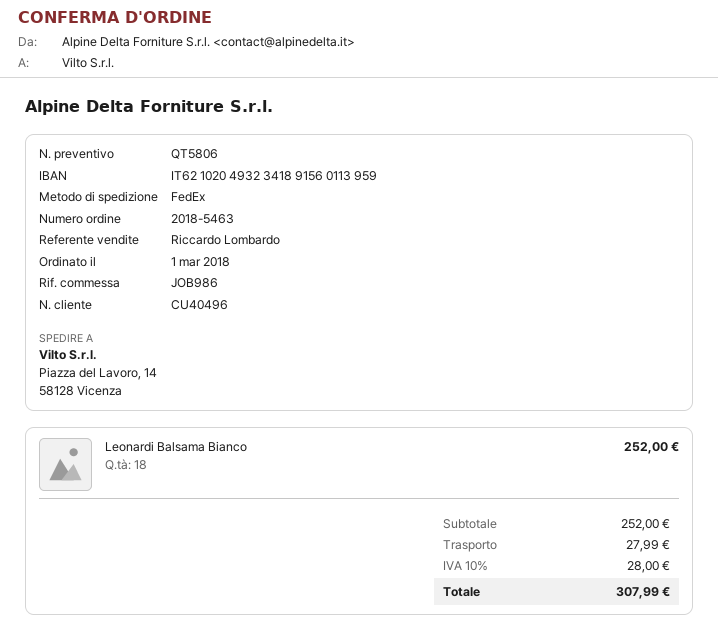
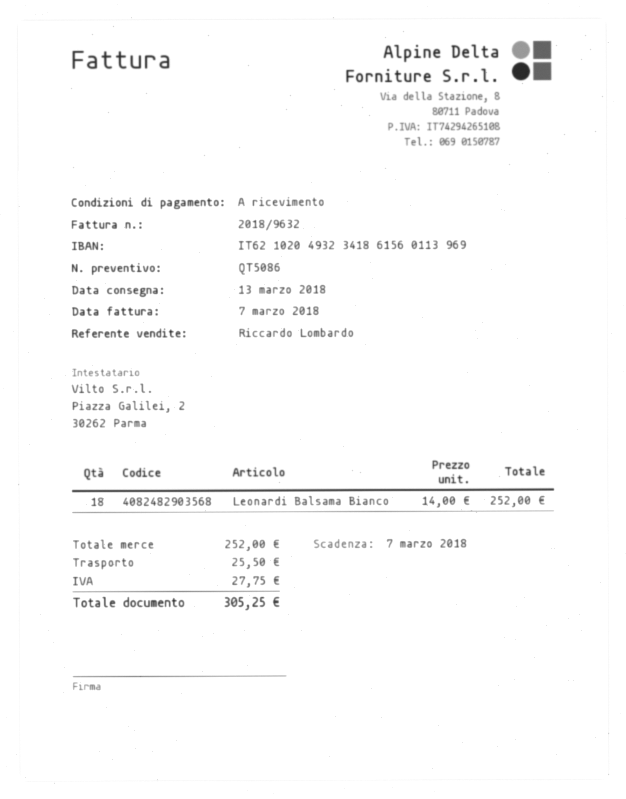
quote number: QT5806 -> QT5086
bank account: IT6210204932341891560113959 -> IT6210204932341861560113969
shipping: 27.99 -> 25.50
tax: 28.00 -> 27.75
total: 307.99 -> 305.25

